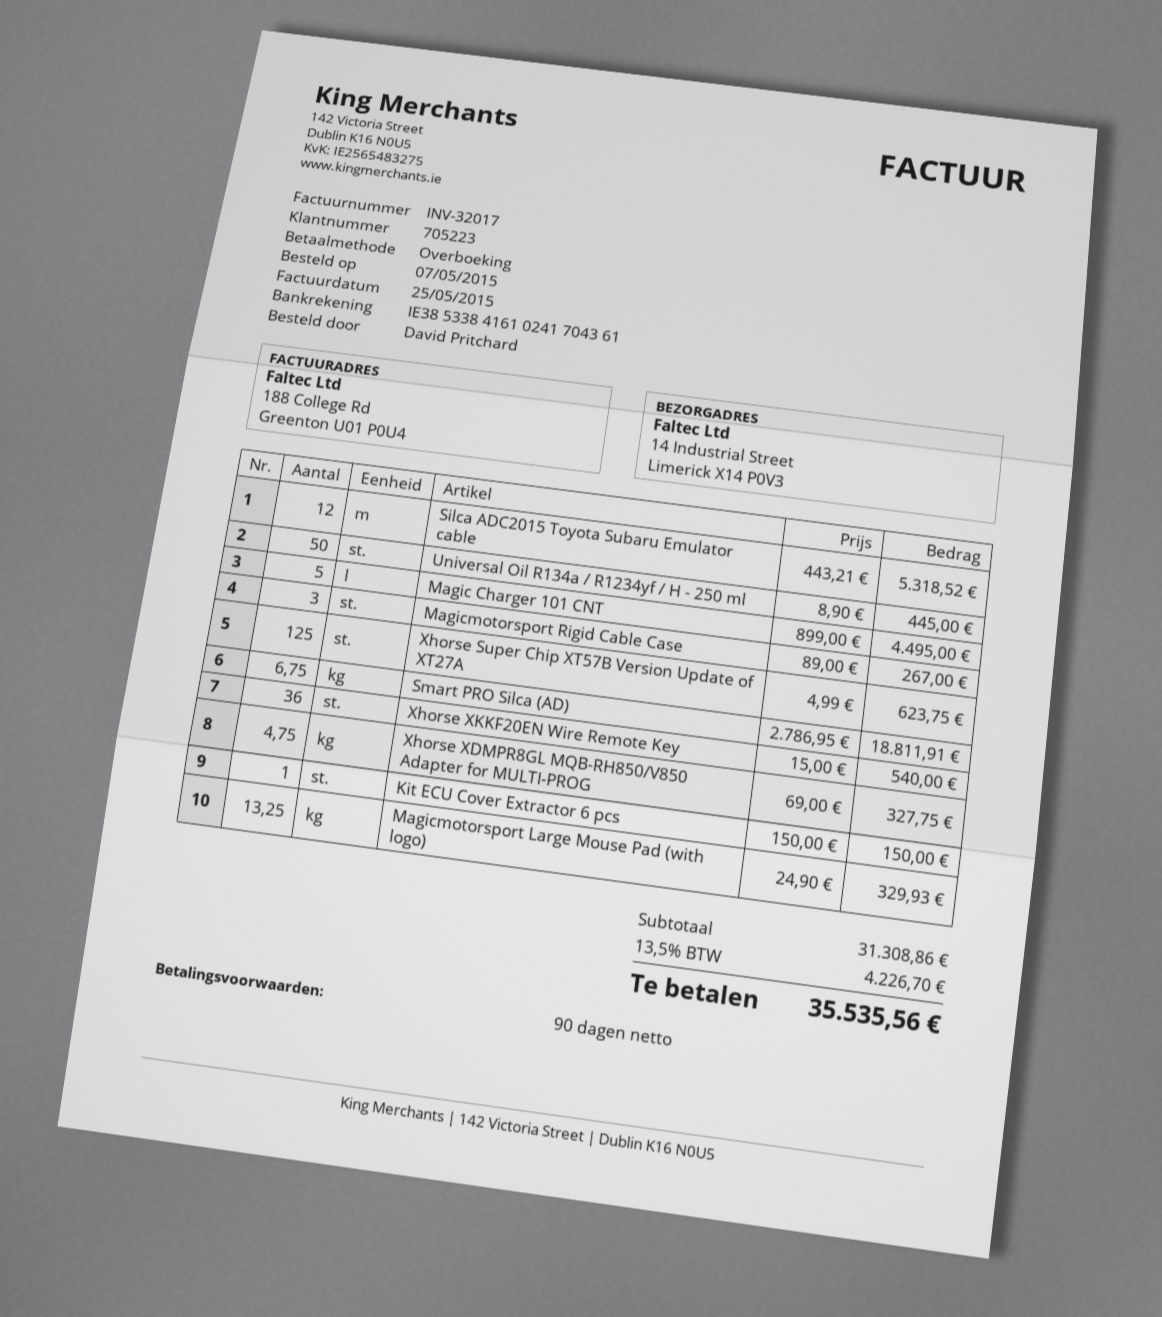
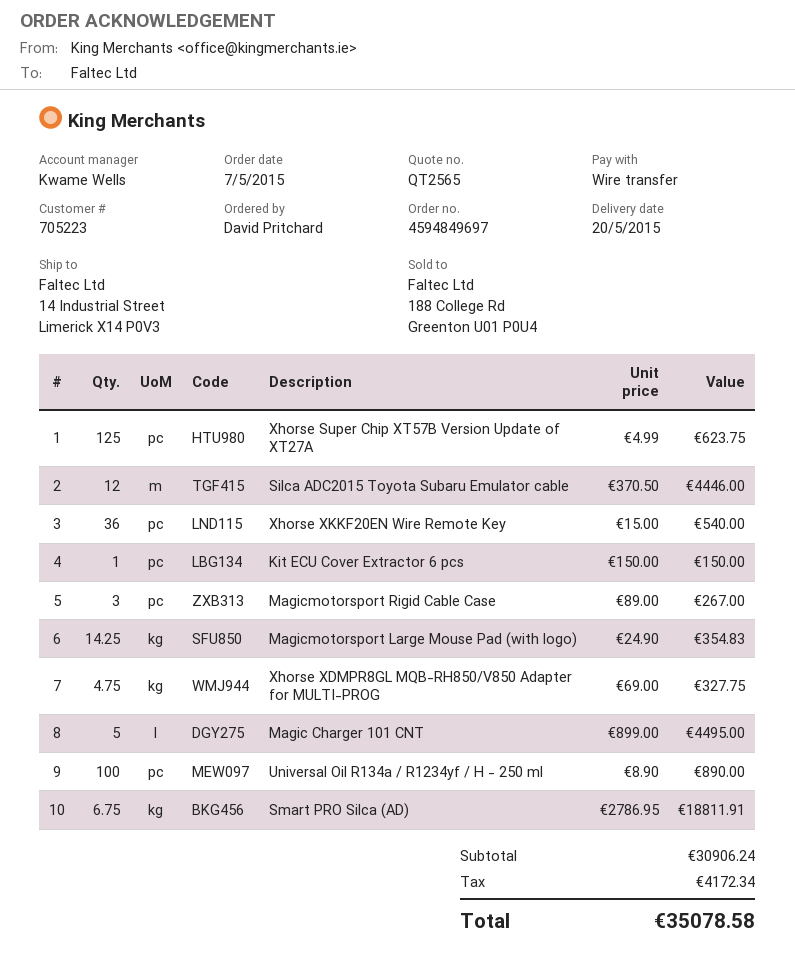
Silca ADC2015 Toyota Subaru Emulator cable: 12 x 443.21 = 5318.52 -> 12 x 370.50 = 4446.00
Universal Oil R134a / R1234yf / H - 250 ml: 50 x 8.90 = 445.00 -> 100 x 8.90 = 890.00
Magicmotorsport Large Mouse Pad (with logo): 13.25 x 24.90 = 329.93 -> 14.25 x 24.90 = 354.83
subtotal: 31308.86 -> 30906.24
tax: 4226.70 -> 4172.34
total: 35535.56 -> 35078.58

